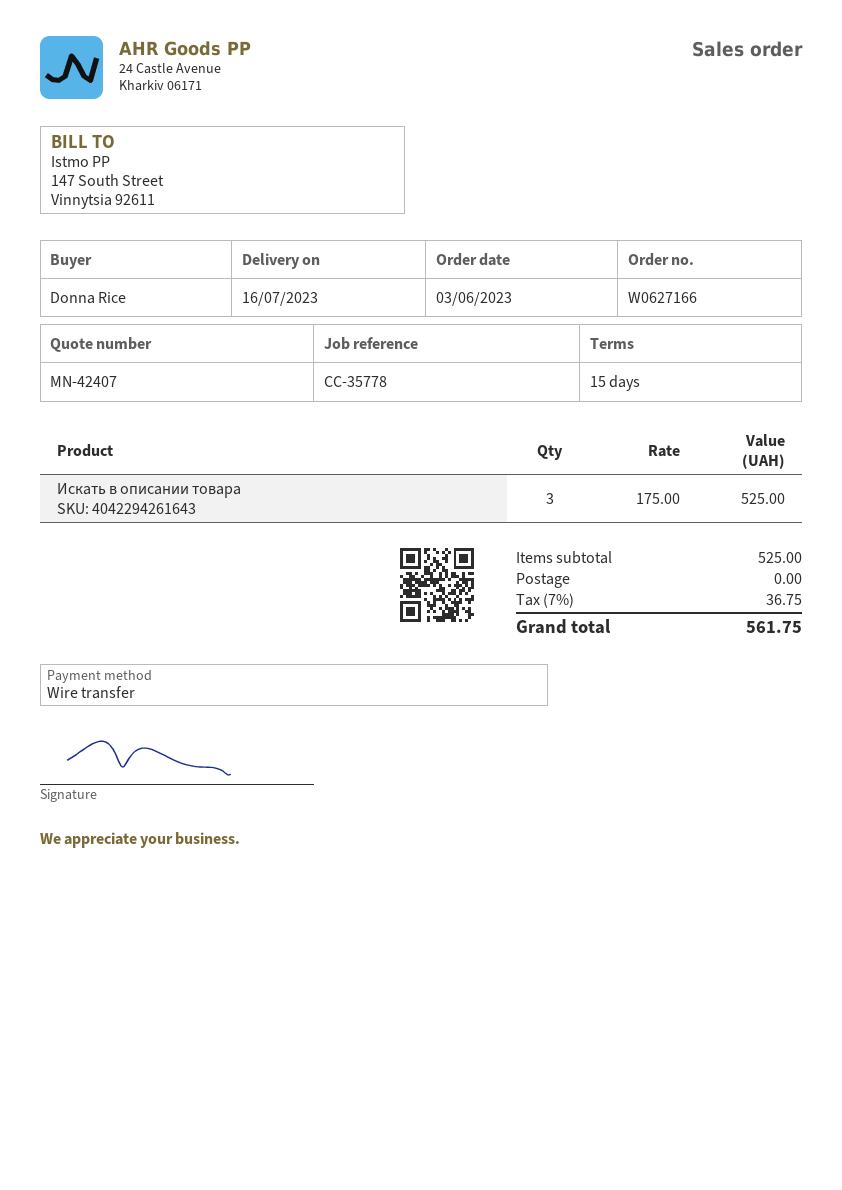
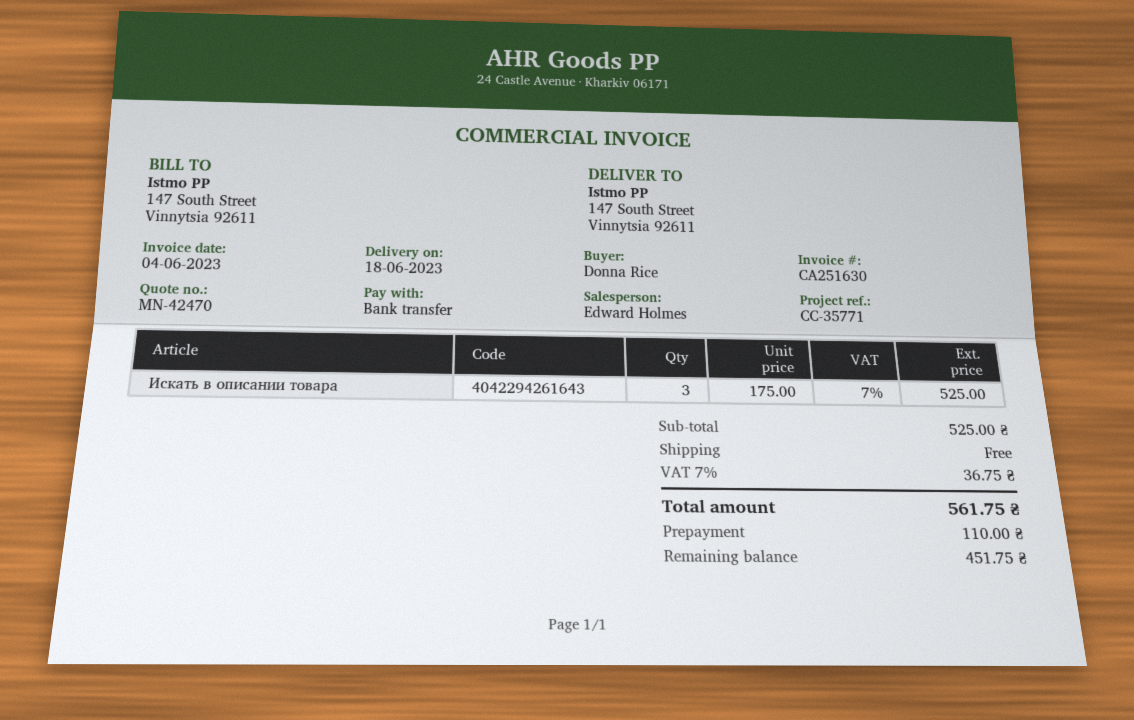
quote number: MN-42407 -> MN-42470
delivery date: 2023-07-16 -> 2023-06-18
reference: CC-35778 -> CC-35771

